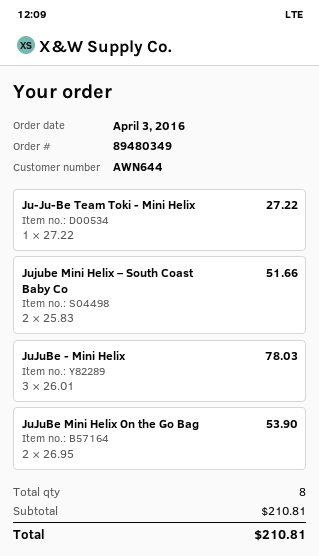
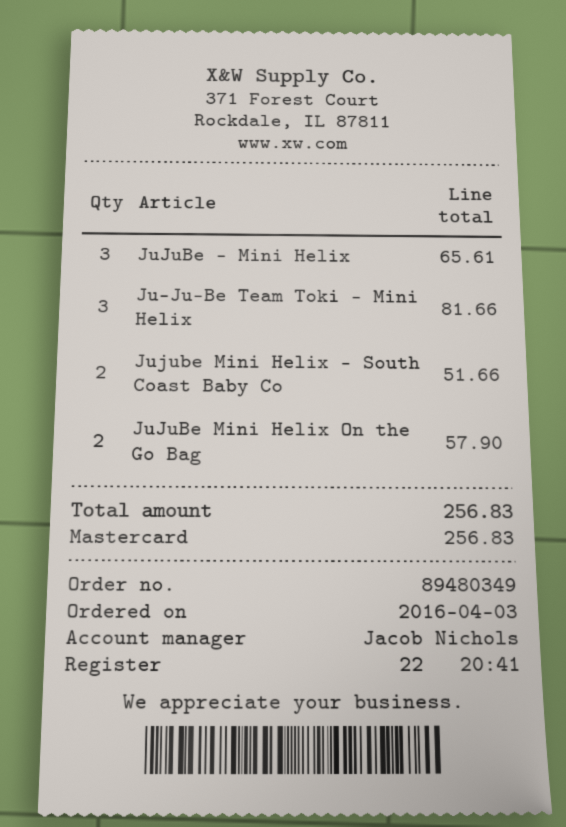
Ju-Ju-Be Team Toki - Mini Helix: 1 for 27.22 -> 3 for 81.66
JuJuBe - Mini Helix: 3 for 78.03 -> 3 for 65.61
JuJuBe Mini Helix On the Go Bag: 2 for 53.90 -> 2 for 57.90
total: 210.81 -> 256.83

